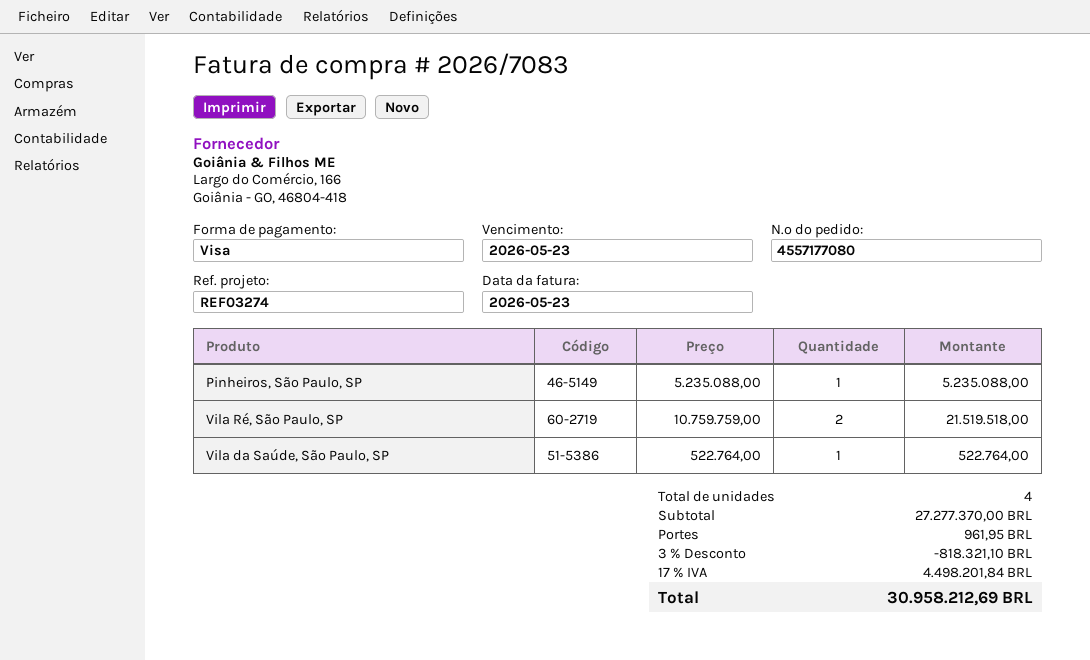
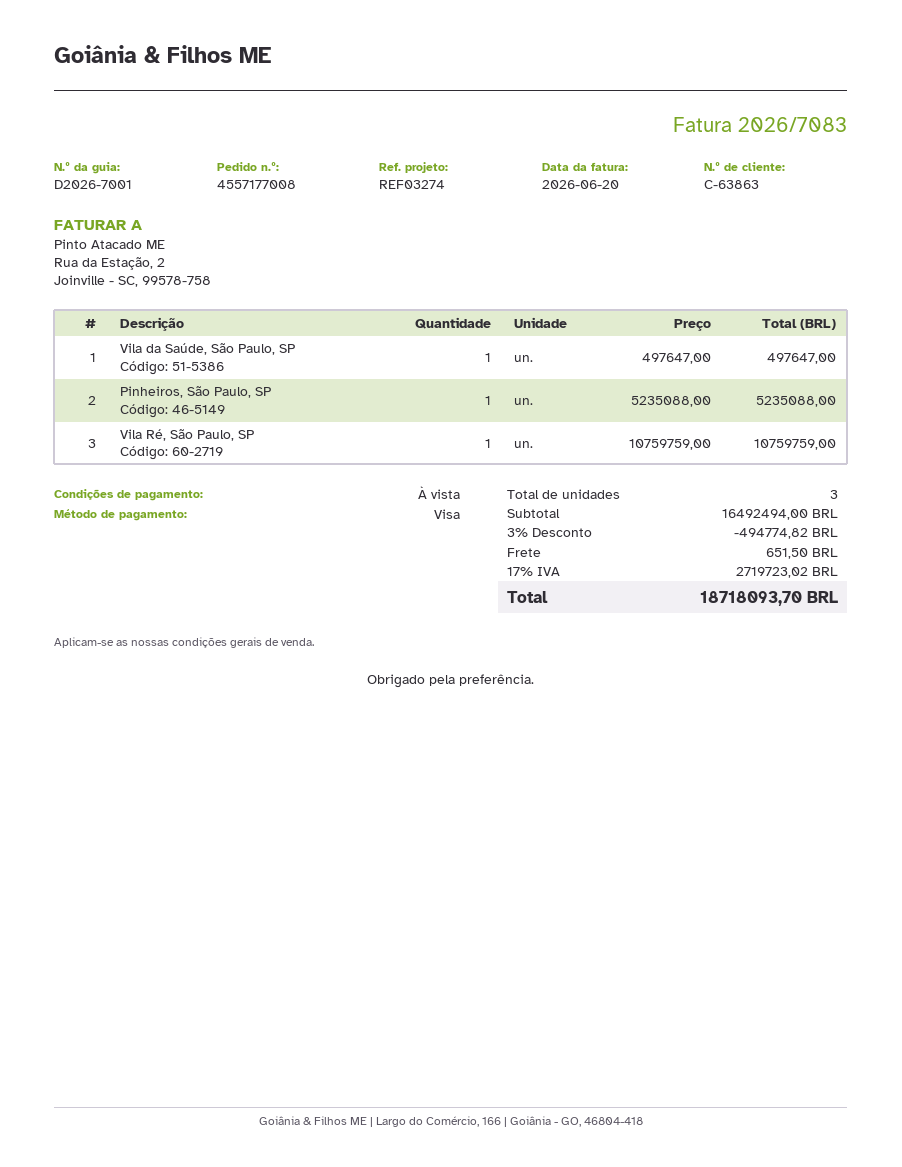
order number: 4557177080 -> 4557177008
invoice date: 2026-05-23 -> 2026-06-20
Vila Ré, São Paulo, SP: 2 x 10759759.00 = 21519518.00 -> 1 x 10759759.00 = 10759759.00
Vila da Saúde, São Paulo, SP: 1 x 522764.00 = 522764.00 -> 1 x 497647.00 = 497647.00
total quantity: 4 -> 3
subtotal: 27277370.00 -> 16492494.00
discount: 3% = 818321.10 -> 3% = 494774.82
shipping: 961.95 -> 651.50
tax: 17% = 4498201.84 -> 17% = 2719723.02
total: 30958212.69 -> 18718093.70

